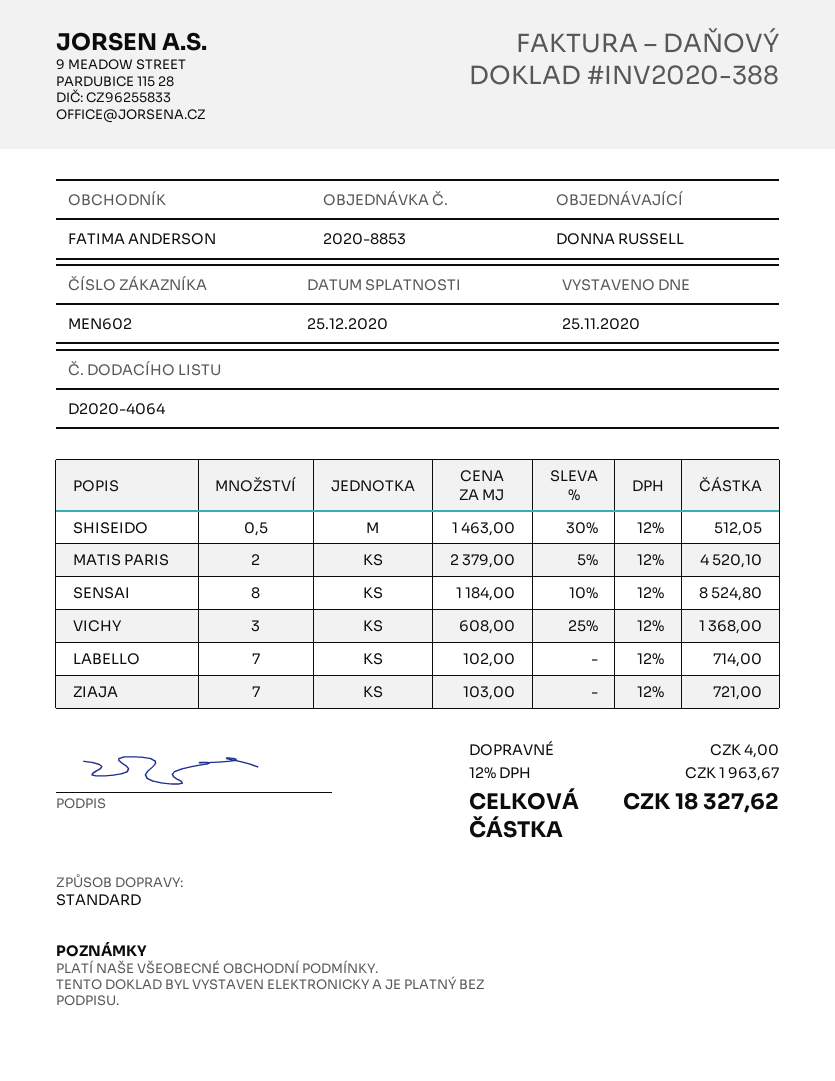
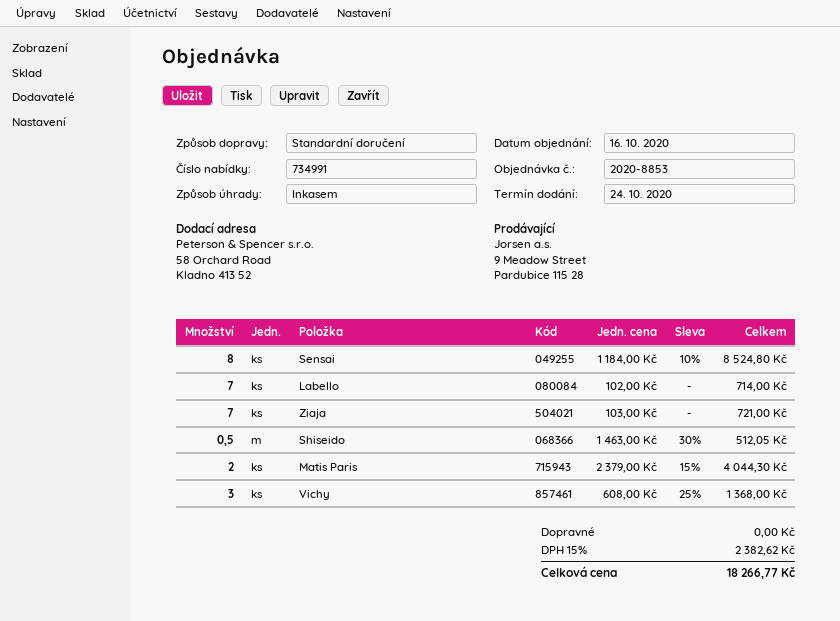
MATIS PARIS: 2 x 2379.00 - 5% = 4520.10 -> 2 x 2379.00 - 15% = 4044.30
shipping: 4.00 -> 0.00
tax: 12% = 1963.67 -> 15% = 2382.62
total: 18327.62 -> 18266.77

